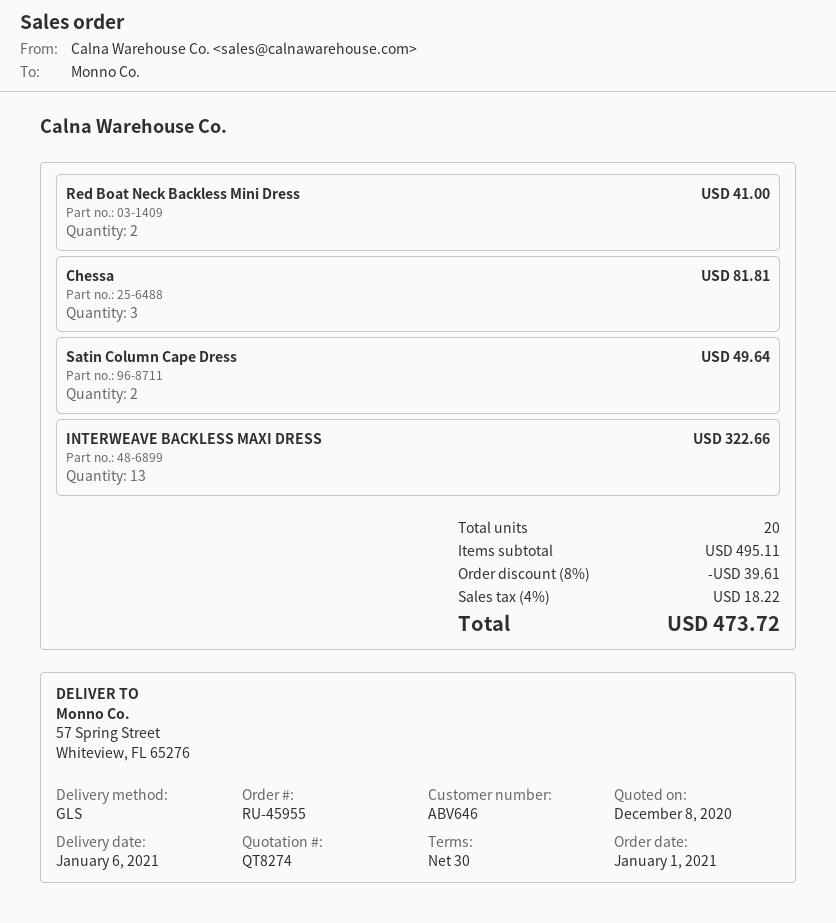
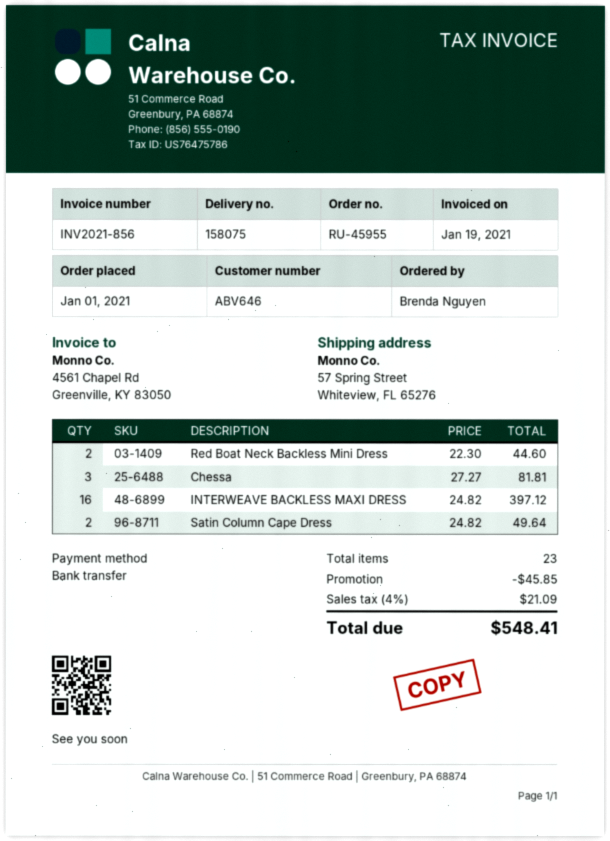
Red Boat Neck Backless Mini Dress: 2 for 41.00 -> 2 for 44.60
INTERWEAVE BACKLESS MAXI DRESS: 13 for 322.66 -> 16 for 397.12
total quantity: 20 -> 23
discount: 39.61 -> 45.85
tax: 4% = 18.22 -> 4% = 21.09
total: 473.72 -> 548.41

